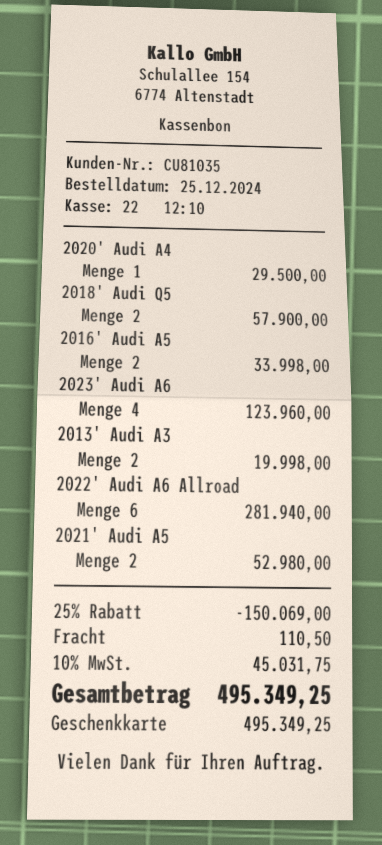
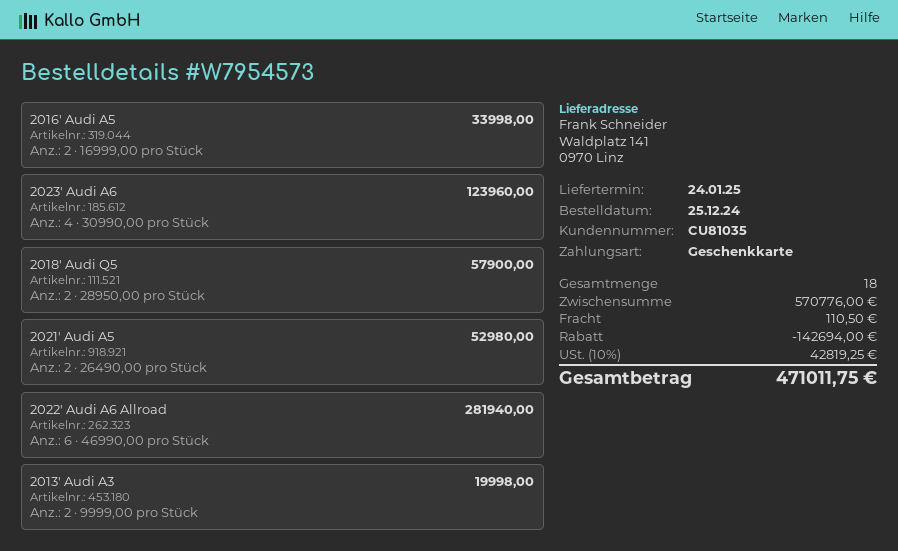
2020' Audi A4: 1 for 29500.00 -> none
discount: 150069.00 -> 142694.00
tax: 10% = 45031.75 -> 10% = 42819.25
total: 495349.25 -> 471011.75

